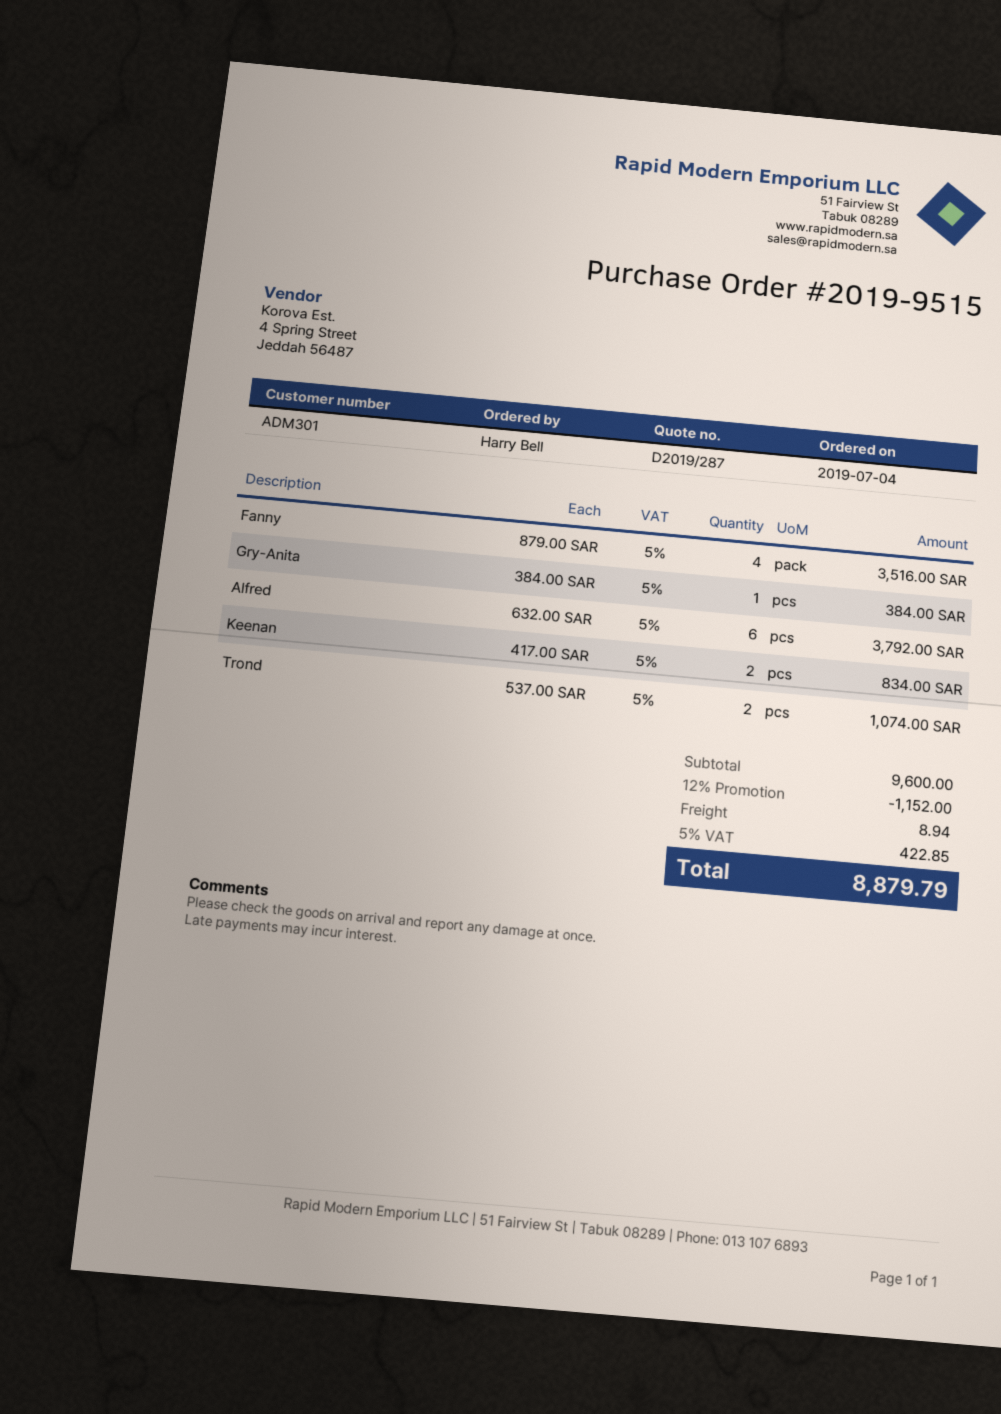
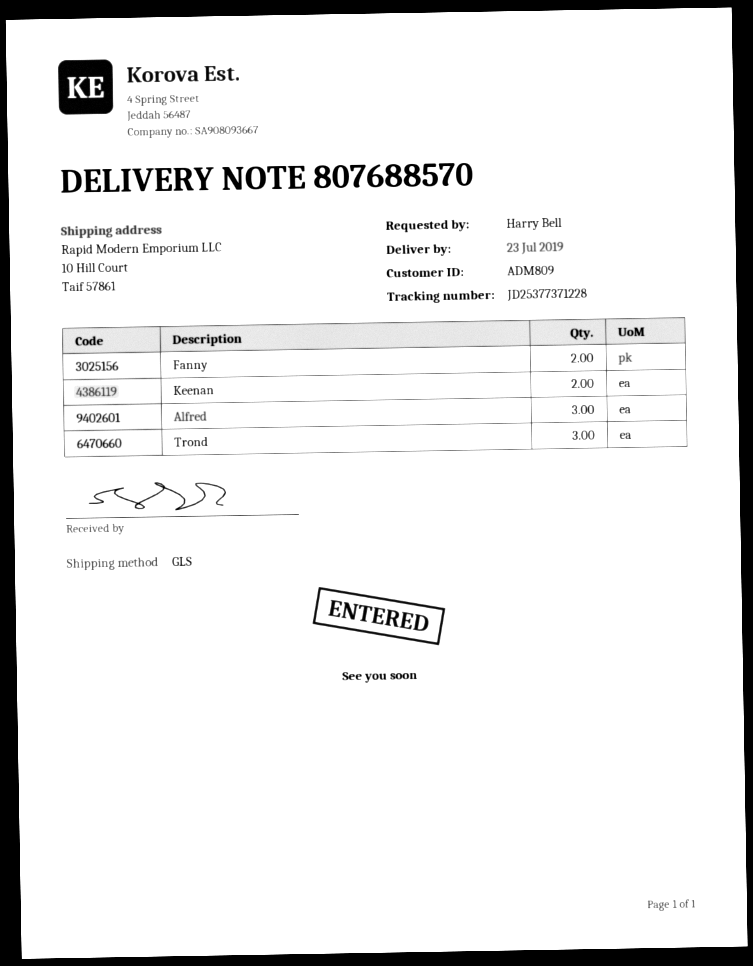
customer number: ADM301 -> ADM809
Fanny: 4 -> 2
Gry-Anita: 1 -> none
Alfred: 6 -> 3
Trond: 2 -> 3

